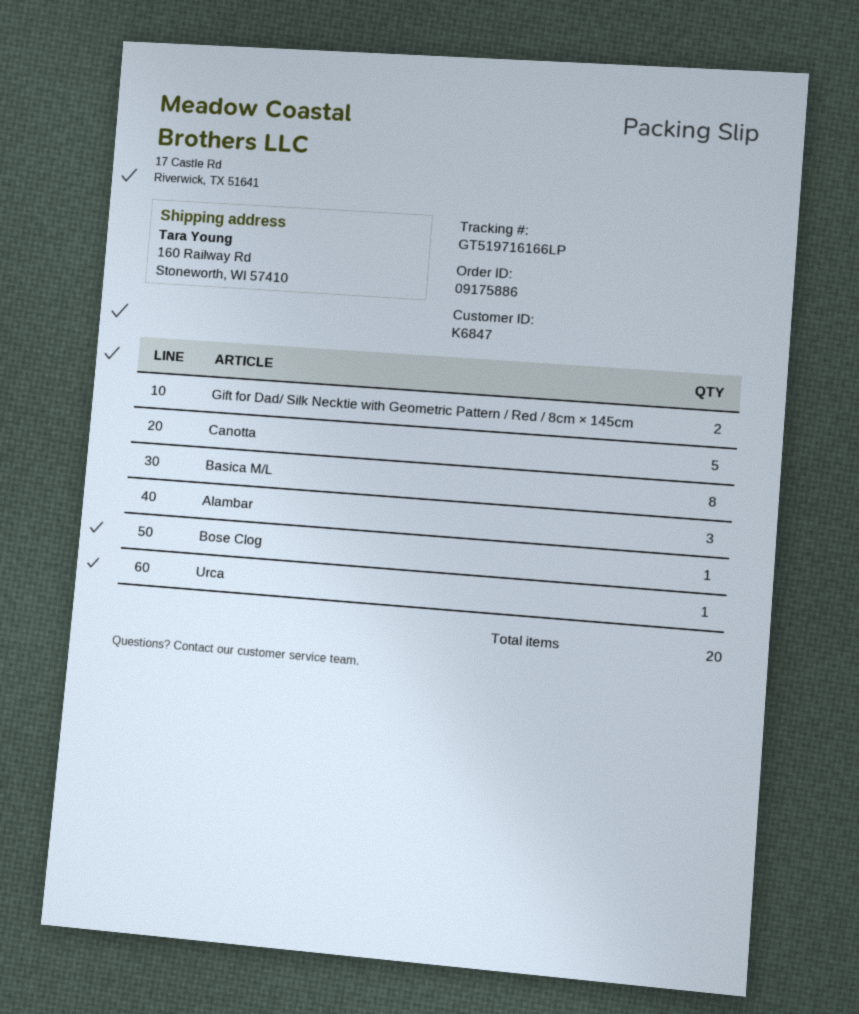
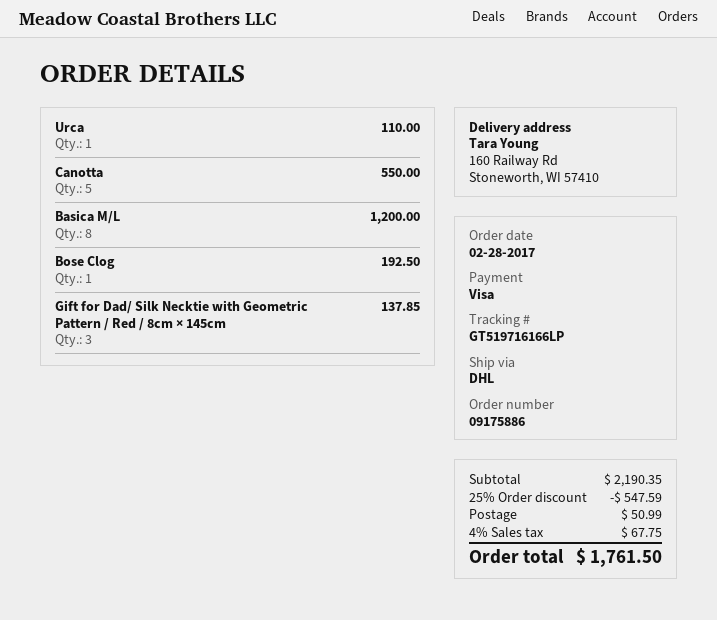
Gift for Dad/ Silk Necktie with Geometric Pattern / Red / 8cm × 145cm: 2 -> 3
Alambar: 3 -> none

